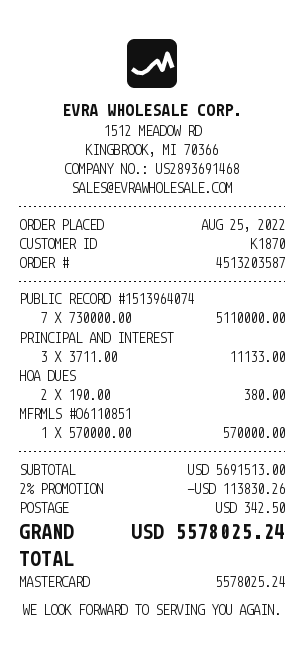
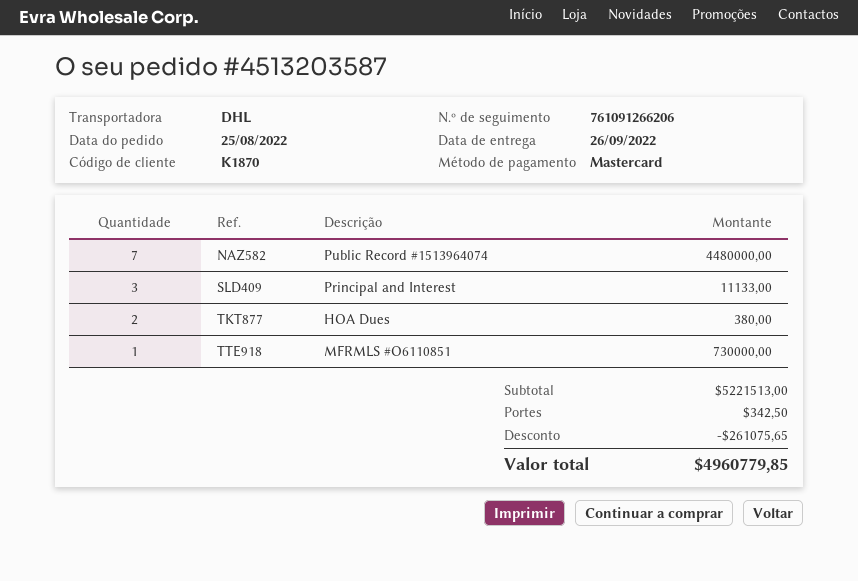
PUBLIC RECORD #1513964074: 7 for 5110000.00 -> 7 for 4480000.00
MFRMLS #O6110851: 1 for 570000.00 -> 1 for 730000.00
subtotal: 5691513.00 -> 5221513.00
discount: 113830.26 -> 261075.65
total: 5578025.24 -> 4960779.85

